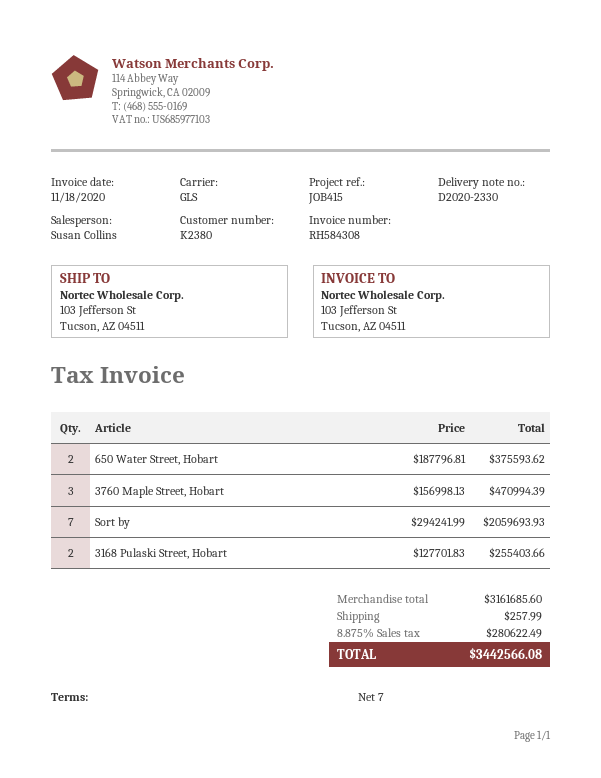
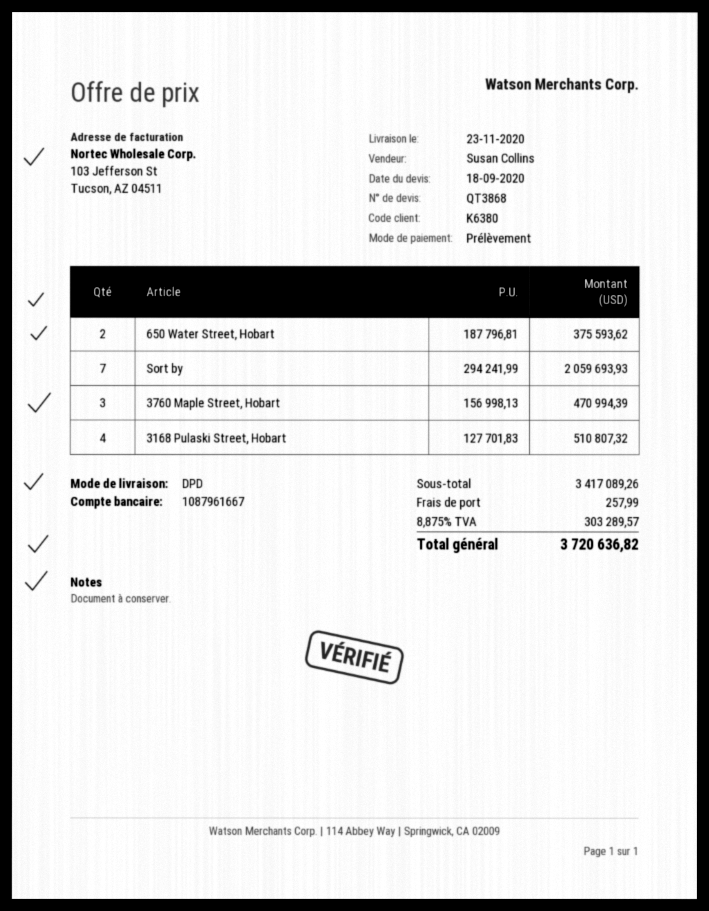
customer number: K2380 -> K6380
shipping method: GLS -> DPD
3168 Pulaski Street, Hobart: 2 x 127701.83 = 255403.66 -> 4 x 127701.83 = 510807.32
subtotal: 3161685.60 -> 3417089.26
tax: 8.875% = 280622.49 -> 8.875% = 303289.57
total: 3442566.08 -> 3720636.82

